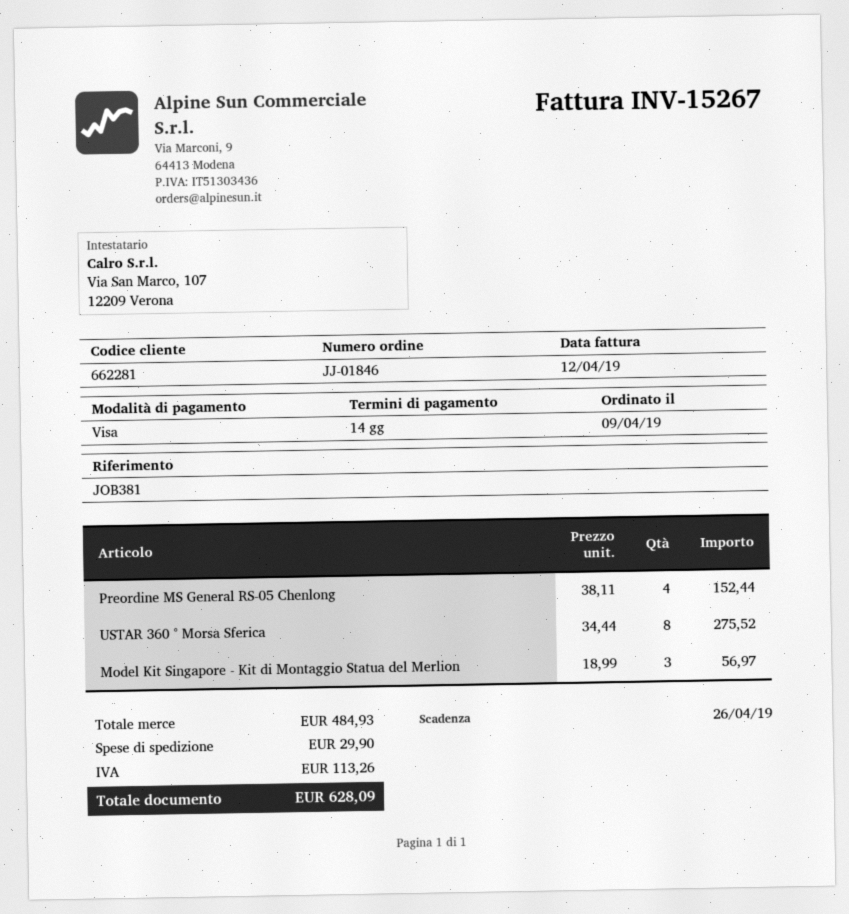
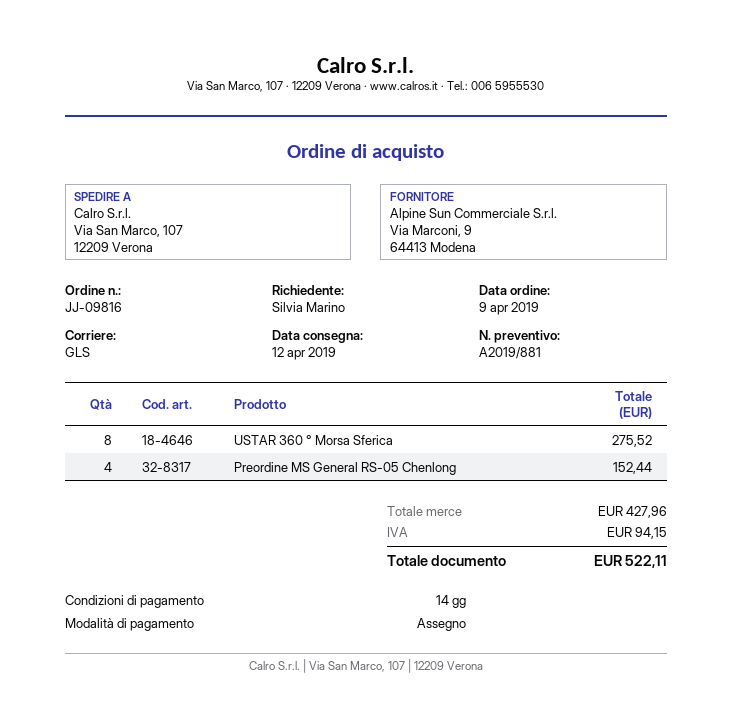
order number: JJ-01846 -> JJ-09816
payment method: Visa -> cheque
Model Kit Singapore - Kit di Montaggio Statua del Merlion: 3 for 56.97 -> none
subtotal: 484.93 -> 427.96
shipping: 29.90 -> none
tax: 113.26 -> 94.15
total: 628.09 -> 522.11

